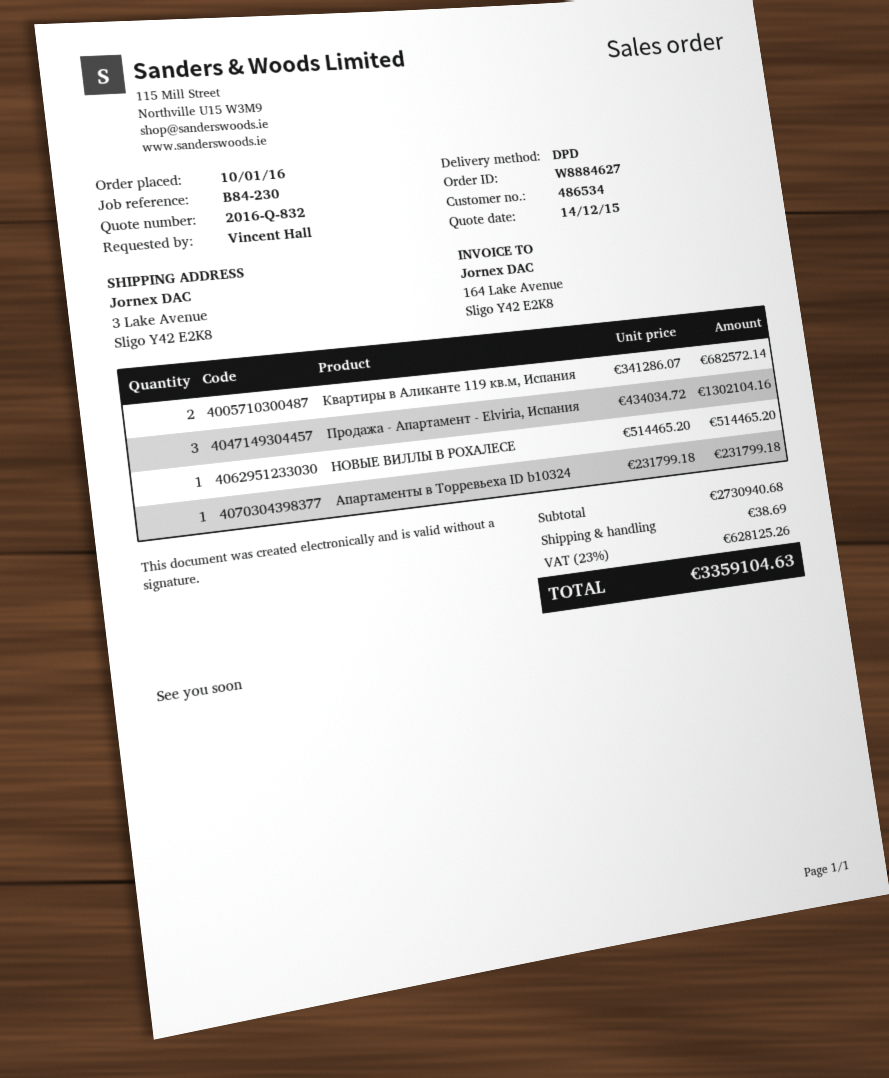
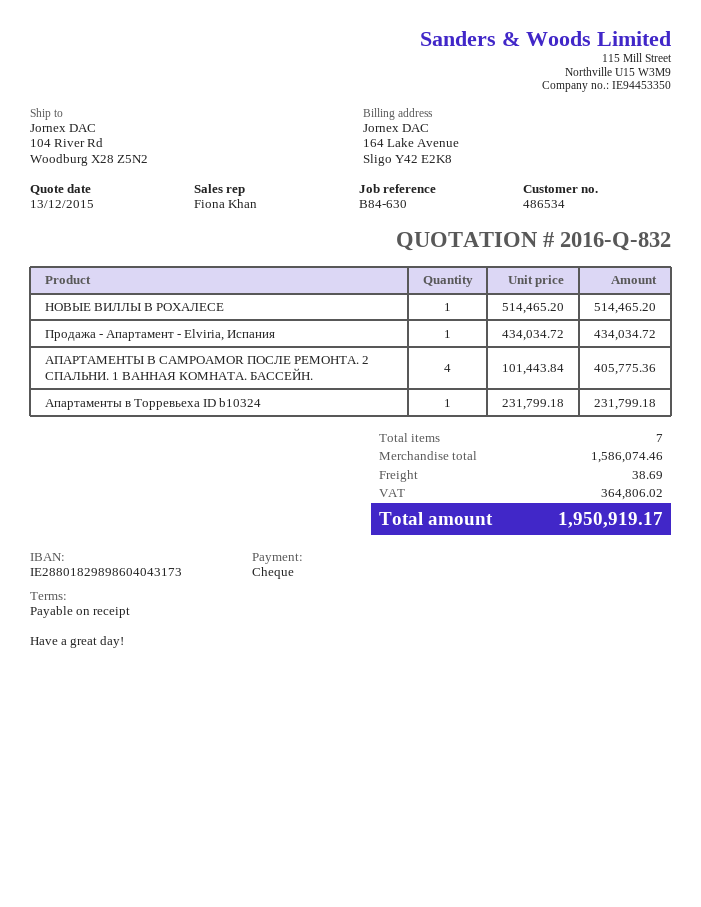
quote date: 2015-12-14 -> 2015-12-13
reference: B84-230 -> B84-630
ship to: 3 Lake Avenue, Sligo Y42 E2K8 -> 104 River Rd, Woodburg X28 Z5N2
Квартиры в Аликанте 119 кв.м, Испания: 2 x 341286.07 = 682572.14 -> none
Продажа - Апартамент - Elviria, Испания: 3 x 434034.72 = 1302104.16 -> 1 x 434034.72 = 434034.72
АПАРТАМЕНТЫ В CAMPOAMOR ПОСЛЕ РЕМОНТА. 2 СПАЛЬНИ. 1 ВАННАЯ КОМНАТА. БАССЕЙН.: none -> 4 x 101443.84 = 405775.36
subtotal: 2730940.68 -> 1586074.46
tax: 628125.26 -> 364806.02
total: 3359104.63 -> 1950919.17

